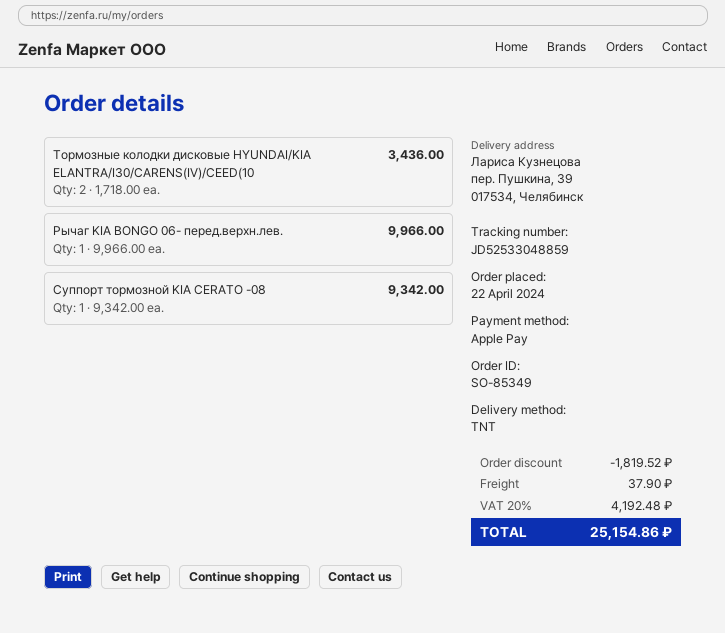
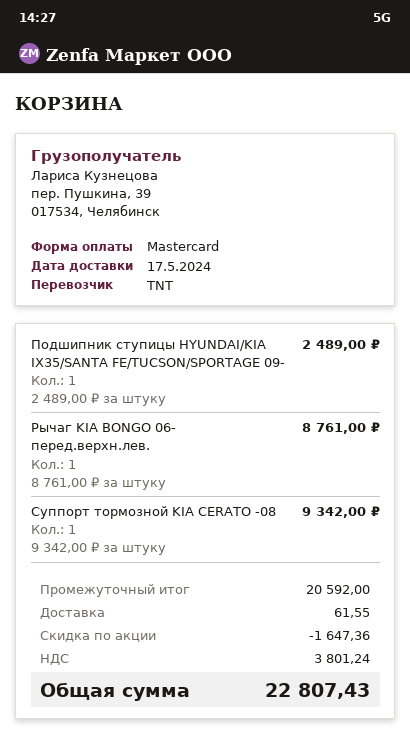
payment method: Apple Pay -> Mastercard
Тормозные колодки дисковые HYUNDAI/KIA ELANTRA/I30/CARENS(IV)/CEED(10: 2 x 1718.00 = 3436.00 -> none
Рычаг KIA BONGO 06- перед.верхн.лев.: 1 x 9966.00 = 9966.00 -> 1 x 8761.00 = 8761.00
Подшипник ступицы HYUNDAI/KIA IX35/SANTA FE/TUCSON/SPORTAGE 09-: none -> 1 x 2489.00 = 2489.00
discount: 1819.52 -> 1647.36
shipping: 37.90 -> 61.55
tax: 4192.48 -> 3801.24
total: 25154.86 -> 22807.43

